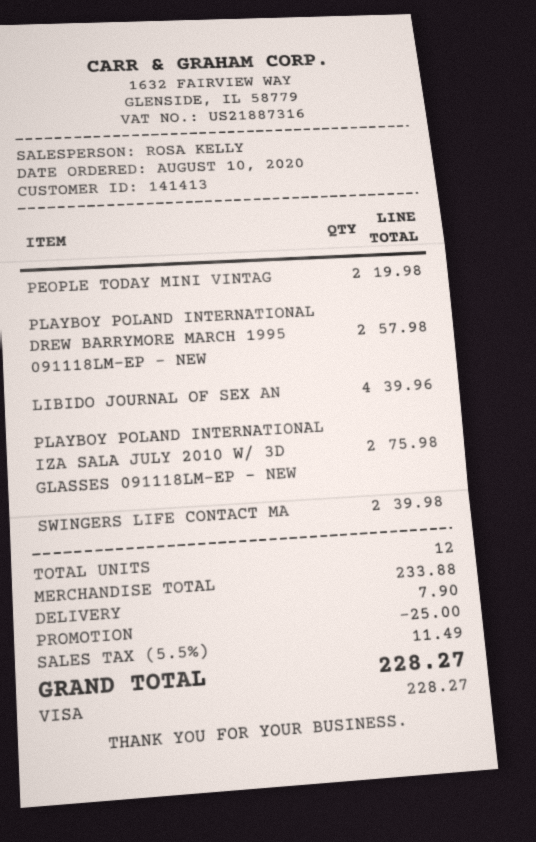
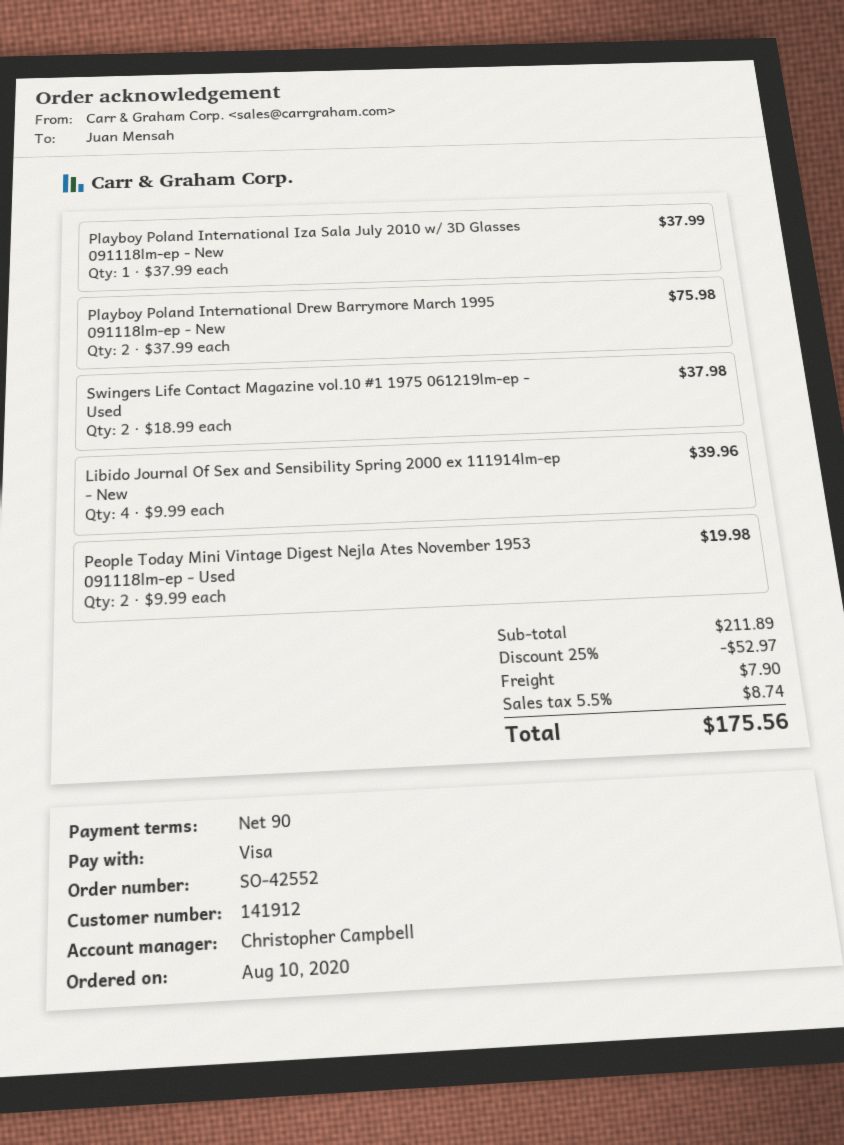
customer number: 141413 -> 141912
sales rep: ROSA KELLY -> Christopher Campbell
PLAYBOY POLAND INTERNATIONAL DREW BARRYMORE MARCH 1995 091118LM-EP - NEW: 2 for 57.98 -> 2 for 75.98
PLAYBOY POLAND INTERNATIONAL IZA SALA JULY 2010 W/ 3D GLASSES 091118LM-EP - NEW: 2 for 75.98 -> 1 for 37.99
SWINGERS LIFE CONTACT MA: 2 for 39.98 -> 2 for 37.98
subtotal: 233.88 -> 211.89
discount: 25.00 -> 52.97
tax: 5.5% = 11.49 -> 5.5% = 8.74
total: 228.27 -> 175.56

